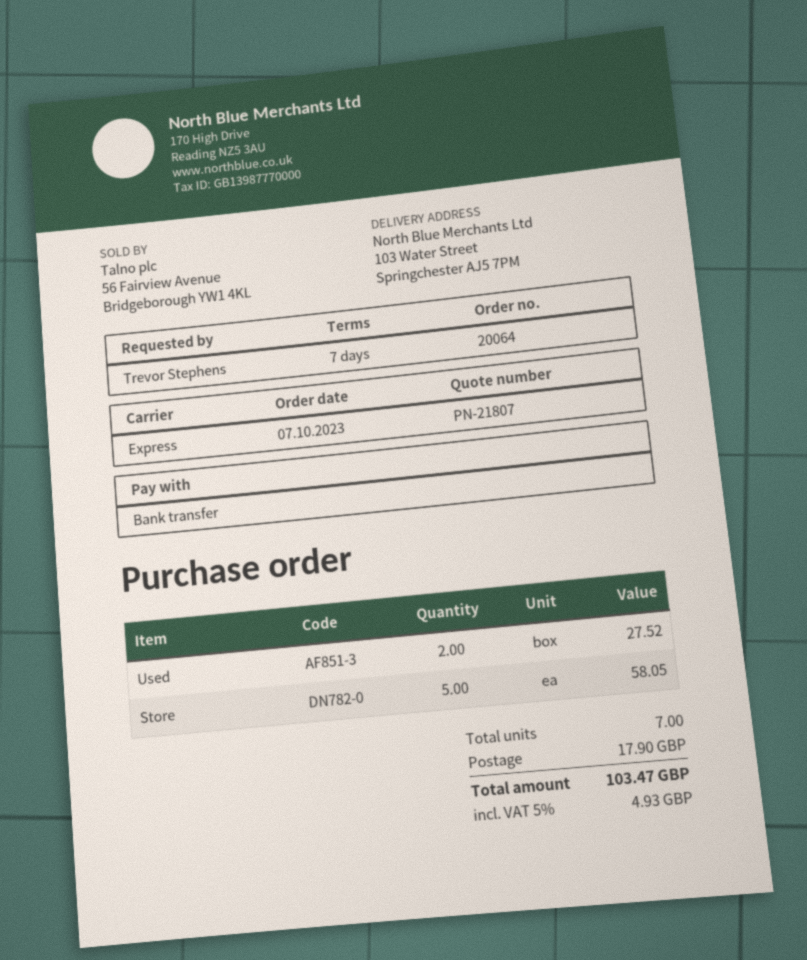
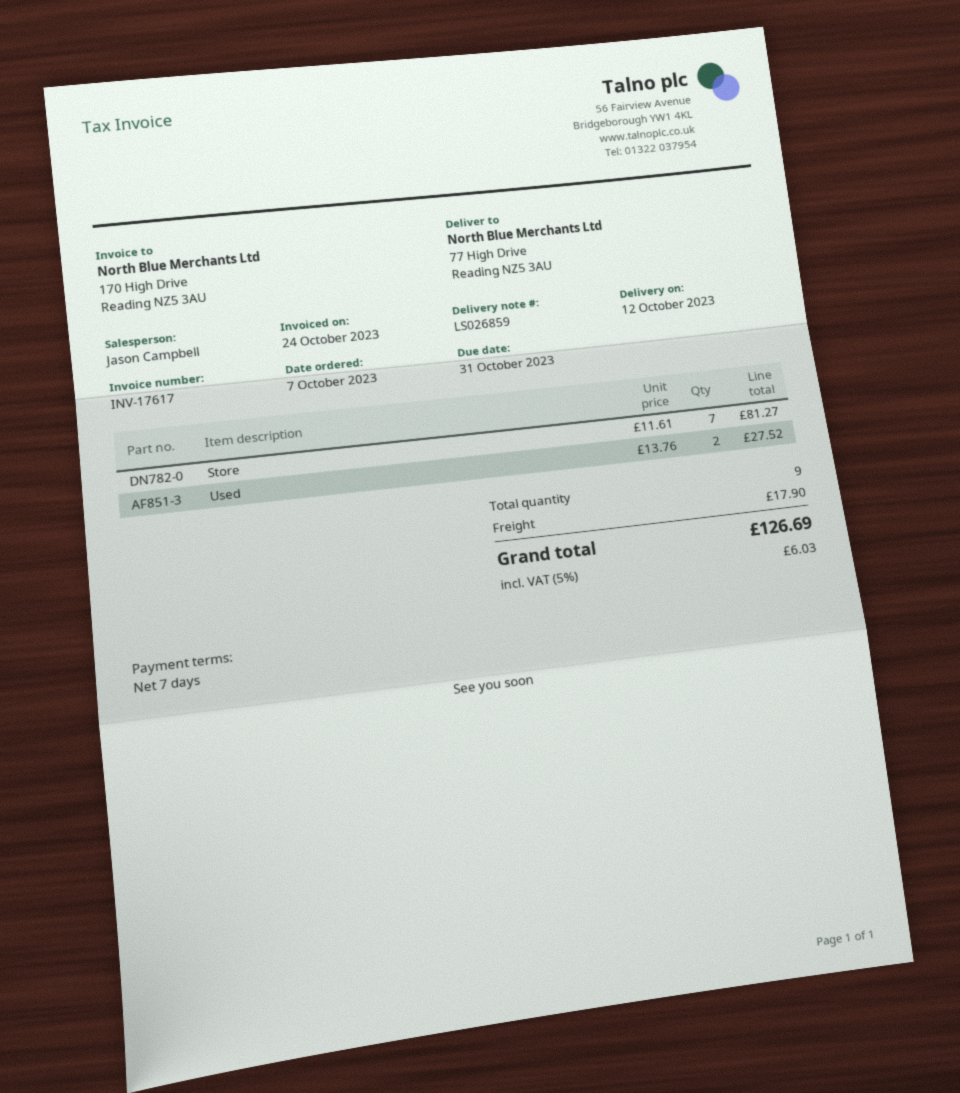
ship to: 103 Water Street, Springchester AJ5 7PM -> 77 High Drive, Reading NZ5 3AU
Store: 5 for 58.05 -> 7 for 81.27
total quantity: 7 -> 9
tax: 5% = 4.93 -> 5% = 6.03
total: 103.47 -> 126.69

